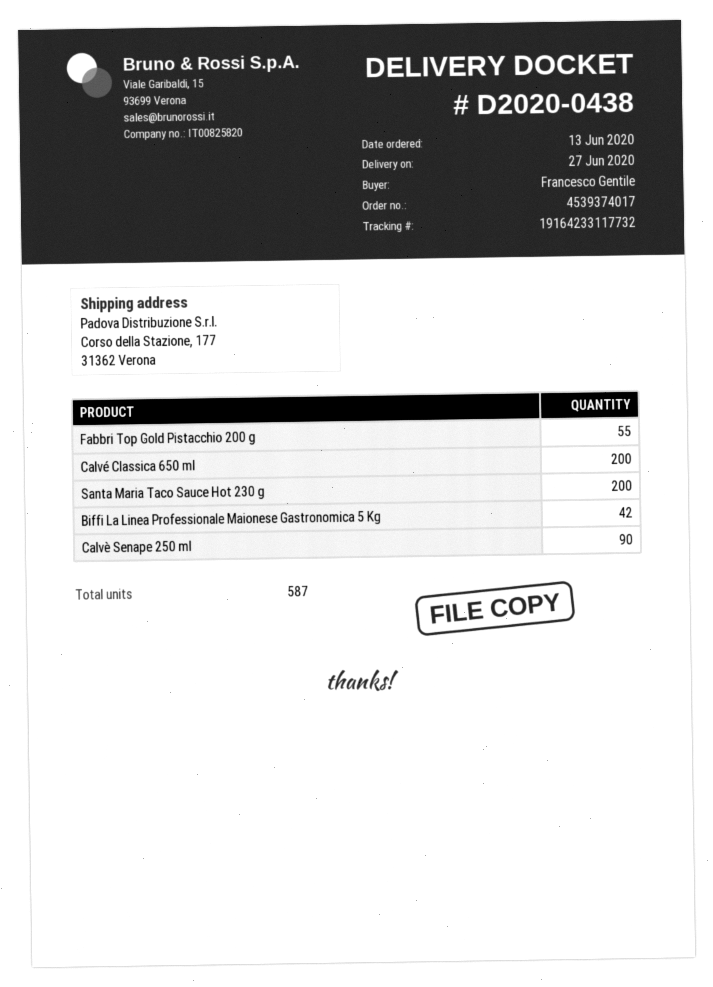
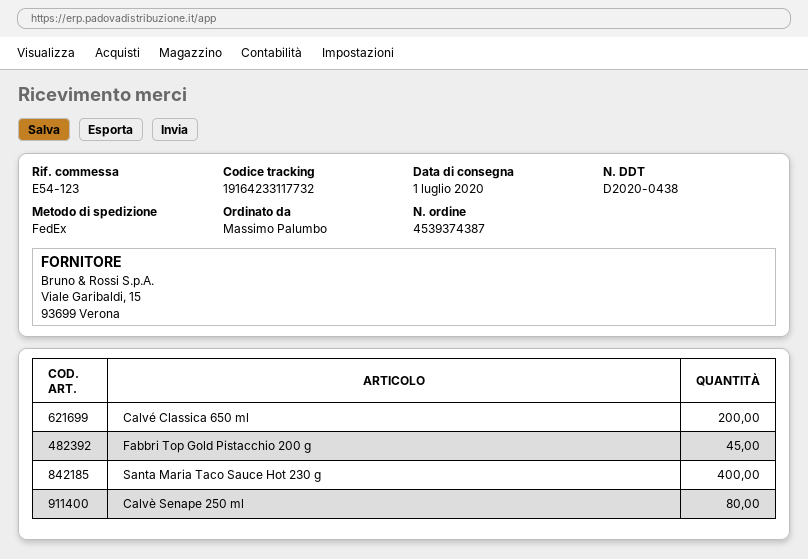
order number: 4539374017 -> 4539374387
delivery date: 2020-06-27 -> 2020-07-01
ordered by: Francesco Gentile -> Massimo Palumbo
Fabbri Top Gold Pistacchio 200 g: 55 -> 45
Santa Maria Taco Sauce Hot 230 g: 200 -> 400
Biffi La Linea Professionale Maionese Gastronomica 5 Kg: 42 -> none
Calvè Senape 250 ml: 90 -> 80

